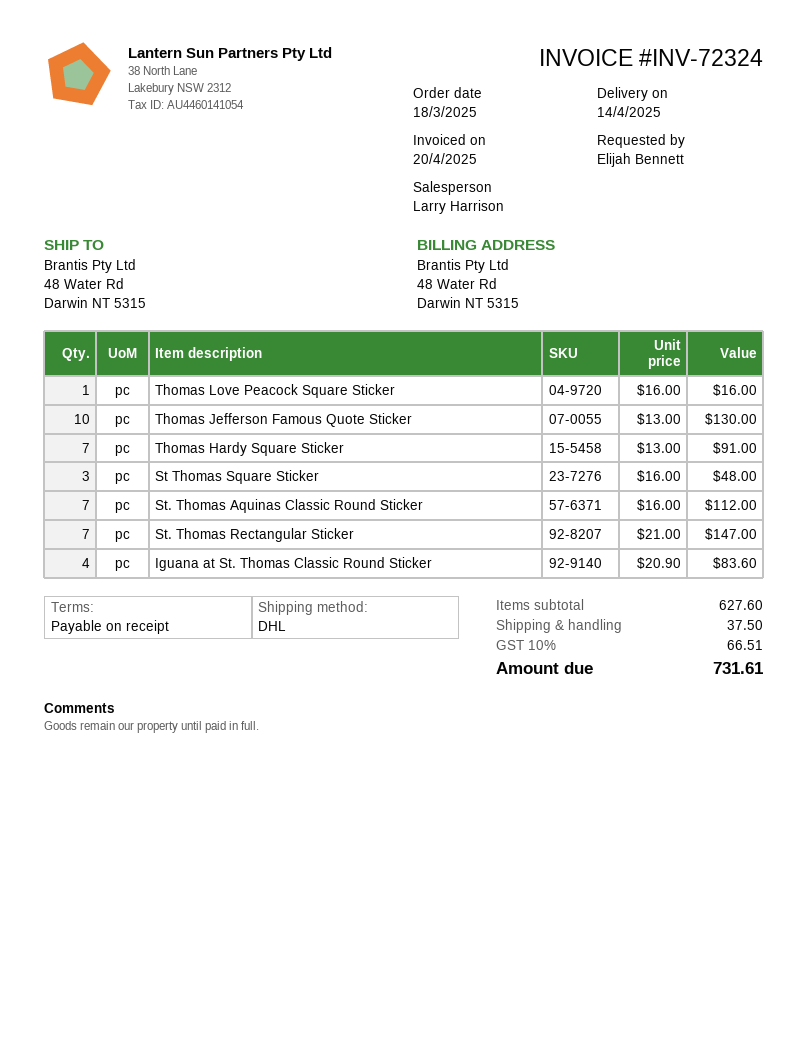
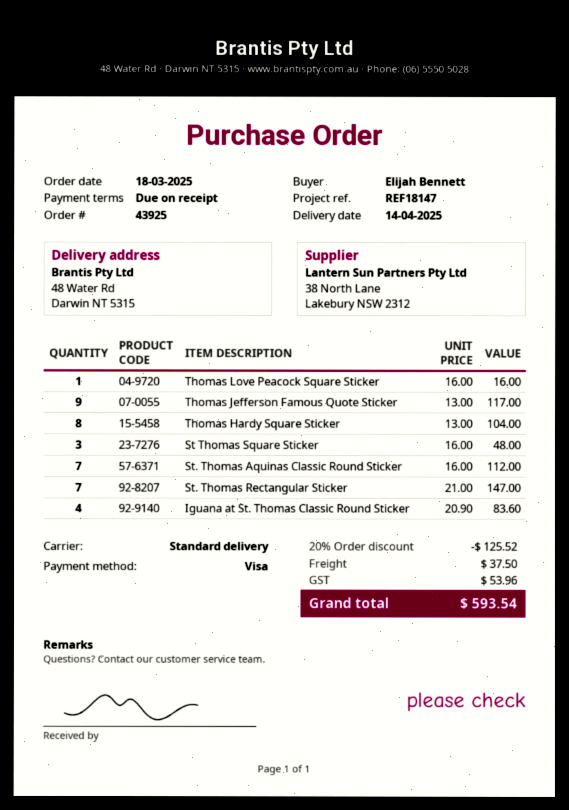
shipping method: DHL -> standard
Thomas Jefferson Famous Quote Sticker: 10 x 13.00 = 130.00 -> 9 x 13.00 = 117.00
Thomas Hardy Square Sticker: 7 x 13.00 = 91.00 -> 8 x 13.00 = 104.00
discount: none -> 20% = 125.52
tax: 66.51 -> 53.96
total: 731.61 -> 593.54

